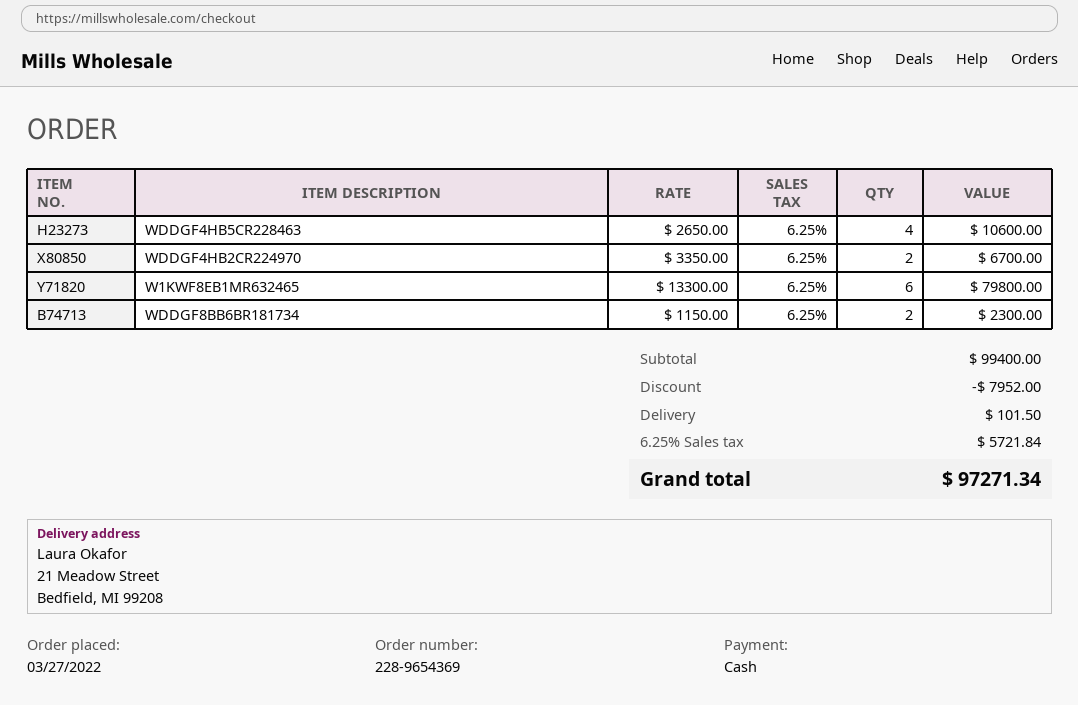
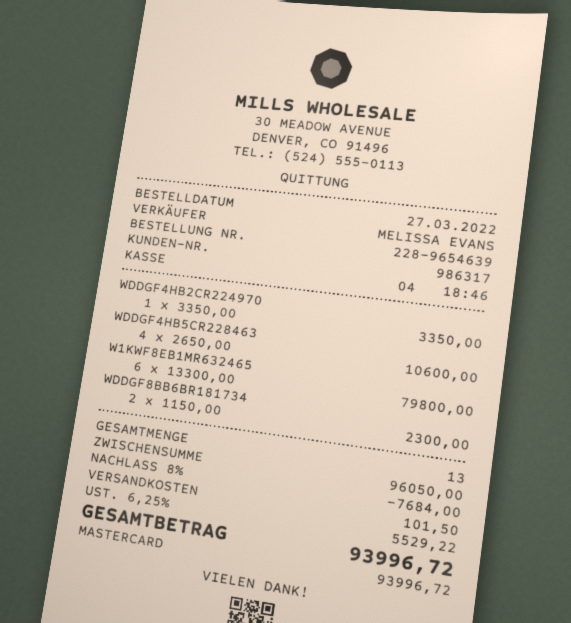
order number: 228-9654369 -> 228-9654639
payment method: cash -> Mastercard
WDDGF4HB2CR224970: 2 x 3350.00 = 6700.00 -> 1 x 3350.00 = 3350.00
subtotal: 99400.00 -> 96050.00
discount: 7952.00 -> 7684.00
tax: 6.25% = 5721.84 -> 6.25% = 5529.22
total: 97271.34 -> 93996.72

